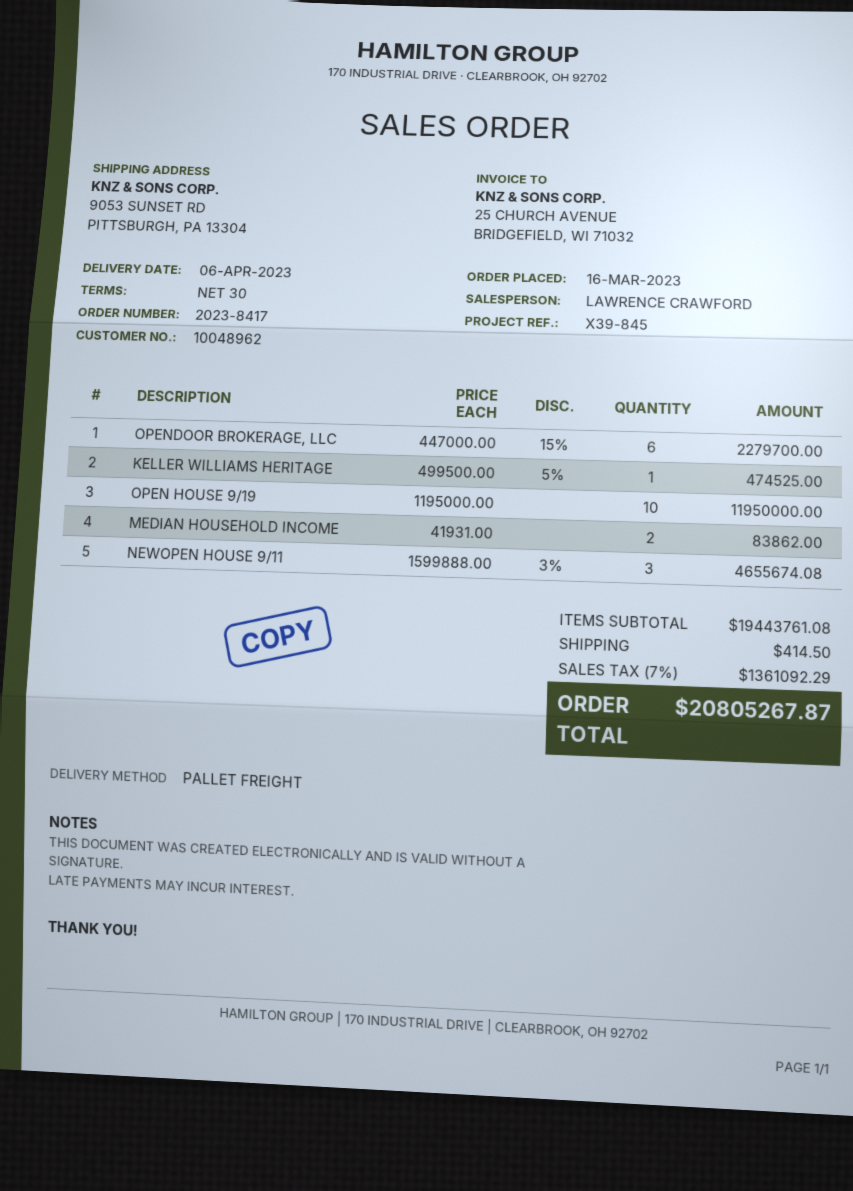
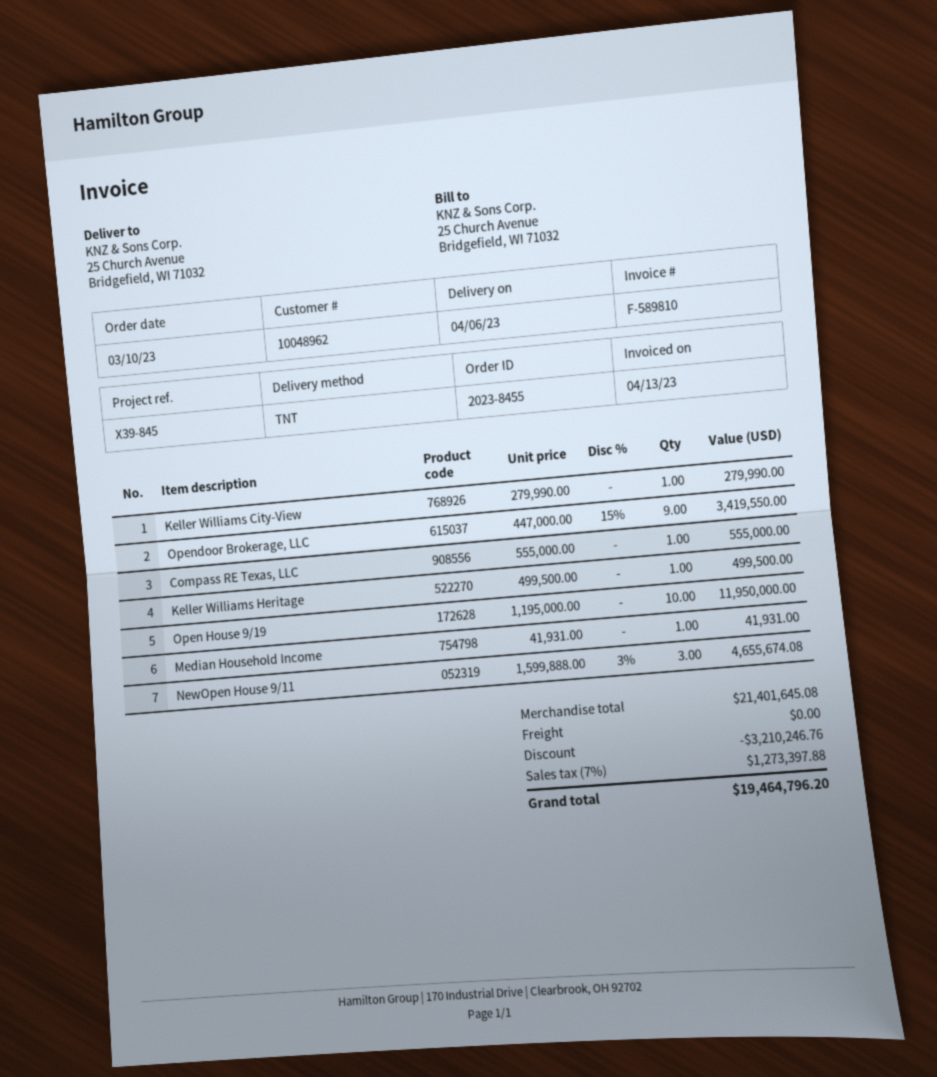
order number: 2023-8417 -> 2023-8455
order date: 2023-03-16 -> 2023-03-10
shipping method: pallet freight -> TNT
ship to: 9053 SUNSET RD, PITTSBURGH, PA 13304 -> 25 Church Avenue, Bridgefield, WI 71032
OPENDOOR BROKERAGE, LLC: 6 x 447000.00 - 15% = 2279700.00 -> 9 x 447000.00 - 15% = 3419550.00
KELLER WILLIAMS HERITAGE: 1 x 499500.00 - 5% = 474525.00 -> 1 x 499500.00 = 499500.00
MEDIAN HOUSEHOLD INCOME: 2 x 41931.00 = 83862.00 -> 1 x 41931.00 = 41931.00
Keller Williams City-View: none -> 1 x 279990.00 = 279990.00
Compass RE Texas, LLC: none -> 1 x 555000.00 = 555000.00
subtotal: 19443761.08 -> 21401645.08
discount: none -> 3210246.76
shipping: 414.50 -> 0.00
tax: 7% = 1361092.29 -> 7% = 1273397.88
total: 20805267.87 -> 19464796.20

